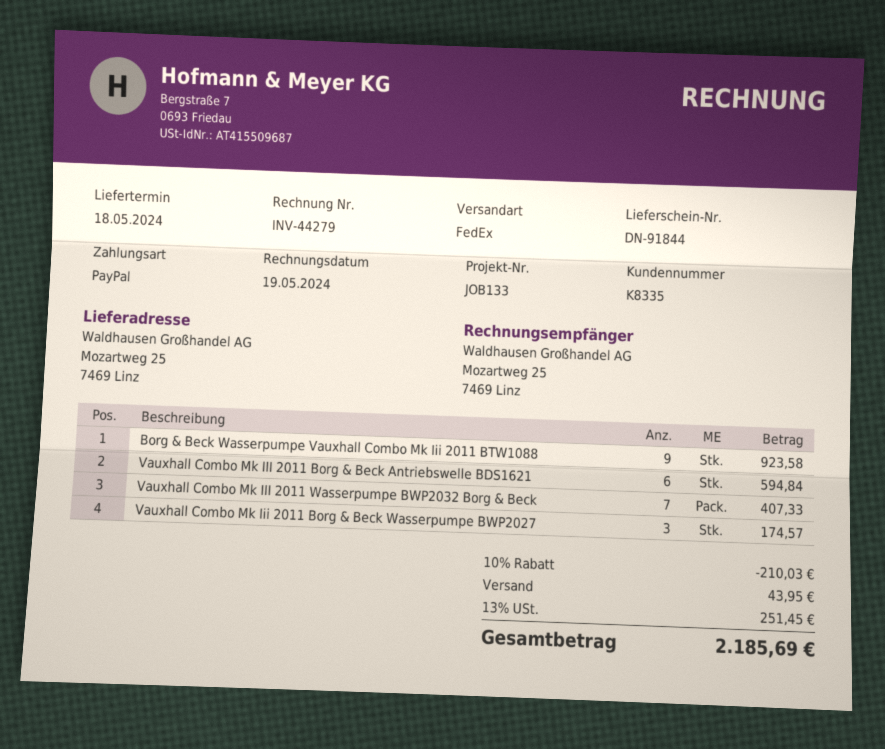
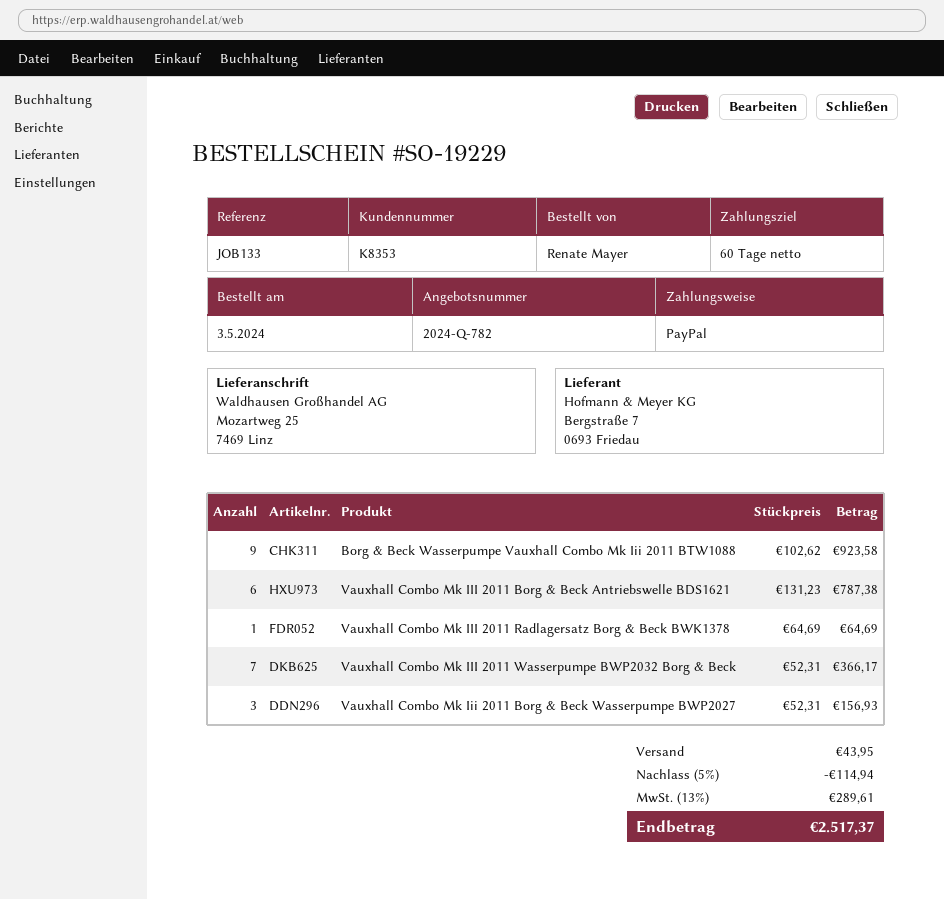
customer number: K8335 -> K8353
Vauxhall Combo Mk III 2011 Borg & Beck Antriebswelle BDS1621: 6 for 594.84 -> 6 for 787.38
Vauxhall Combo Mk III 2011 Wasserpumpe BWP2032 Borg & Beck: 7 for 407.33 -> 7 for 366.17
Vauxhall Combo Mk Iii 2011 Borg & Beck Wasserpumpe BWP2027: 3 for 174.57 -> 3 for 156.93
Vauxhall Combo Mk III 2011 Radlagersatz Borg & Beck BWK1378: none -> 1 for 64.69
discount: 10% = 210.03 -> 5% = 114.94
tax: 13% = 251.45 -> 13% = 289.61
total: 2185.69 -> 2517.37

